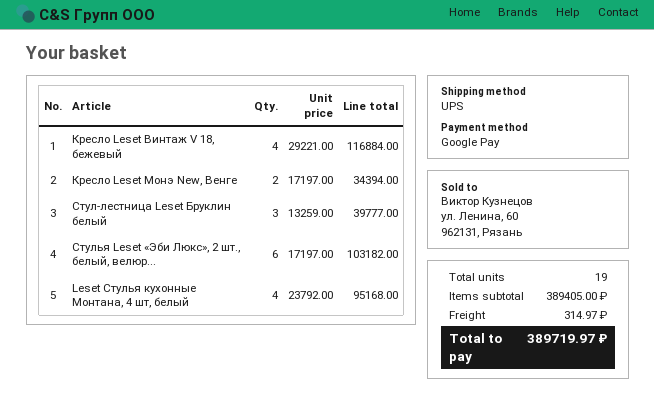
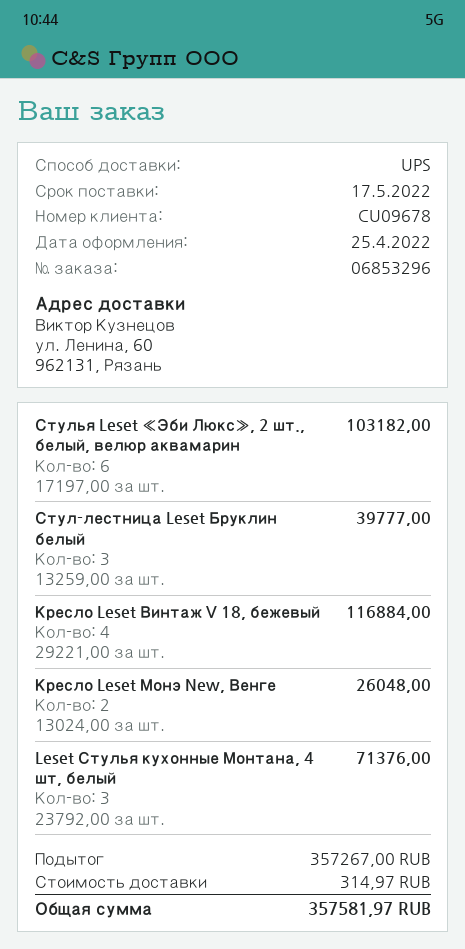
Кресло Leset Монэ New, Венге: 2 x 17197.00 = 34394.00 -> 2 x 13024.00 = 26048.00
Leset Стулья кухонные Монтана, 4 шт, белый: 4 x 23792.00 = 95168.00 -> 3 x 23792.00 = 71376.00
subtotal: 389405.00 -> 357267.00
total: 389719.97 -> 357581.97

